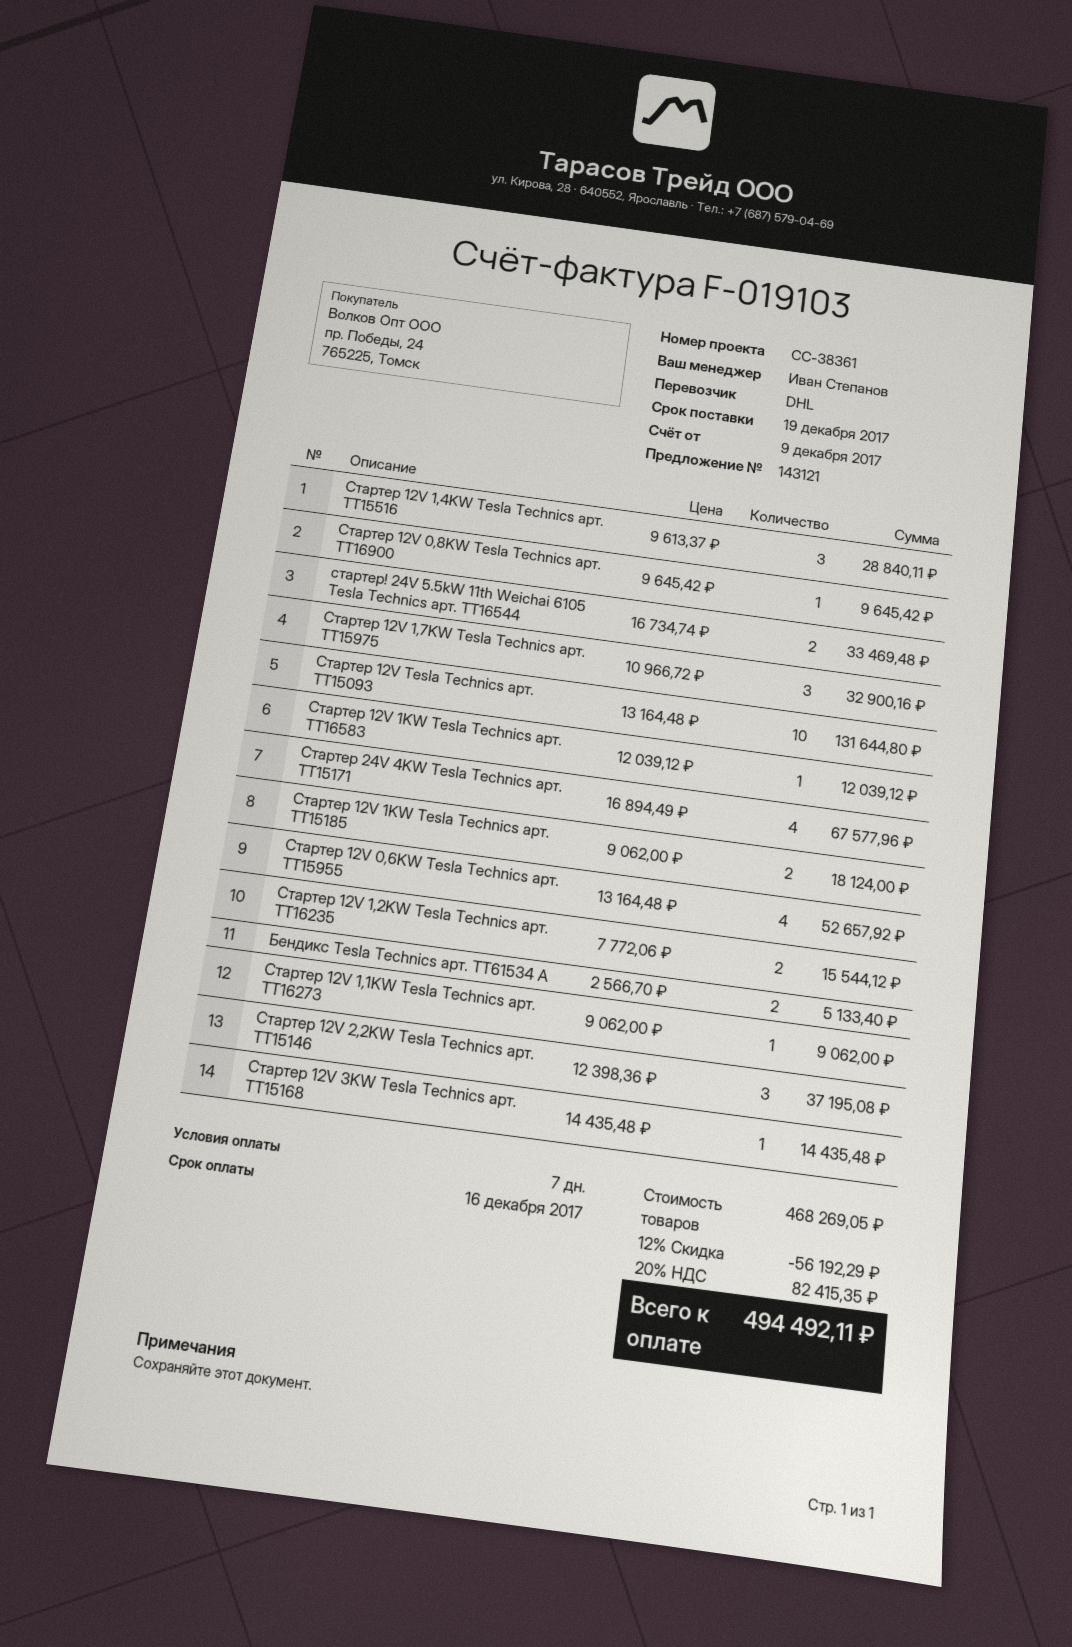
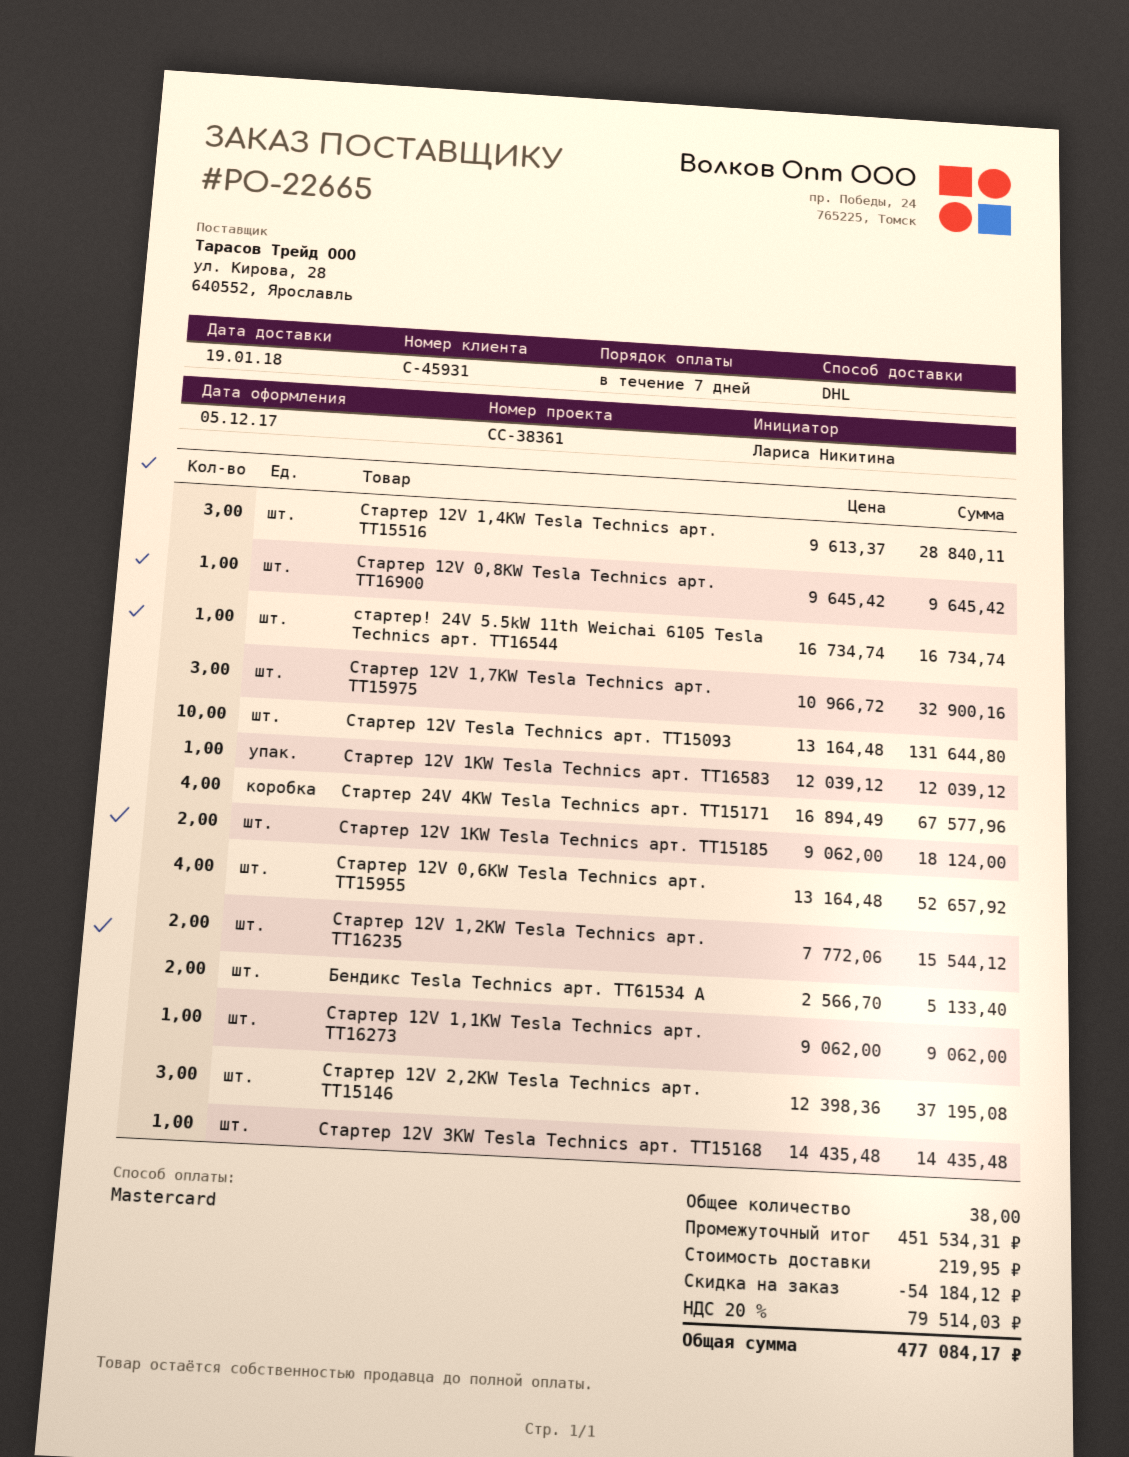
delivery date: 2017-12-19 -> 2018-01-19
стартер! 24V 5.5kW 11th Weichai 6105 Tesla Technics арт. TT16544: 2 x 16734.74 = 33469.48 -> 1 x 16734.74 = 16734.74
subtotal: 468269.05 -> 451534.31
discount: 56192.29 -> 54184.12
shipping: none -> 219.95
tax: 20% = 82415.35 -> 20% = 79514.03
total: 494492.11 -> 477084.17

